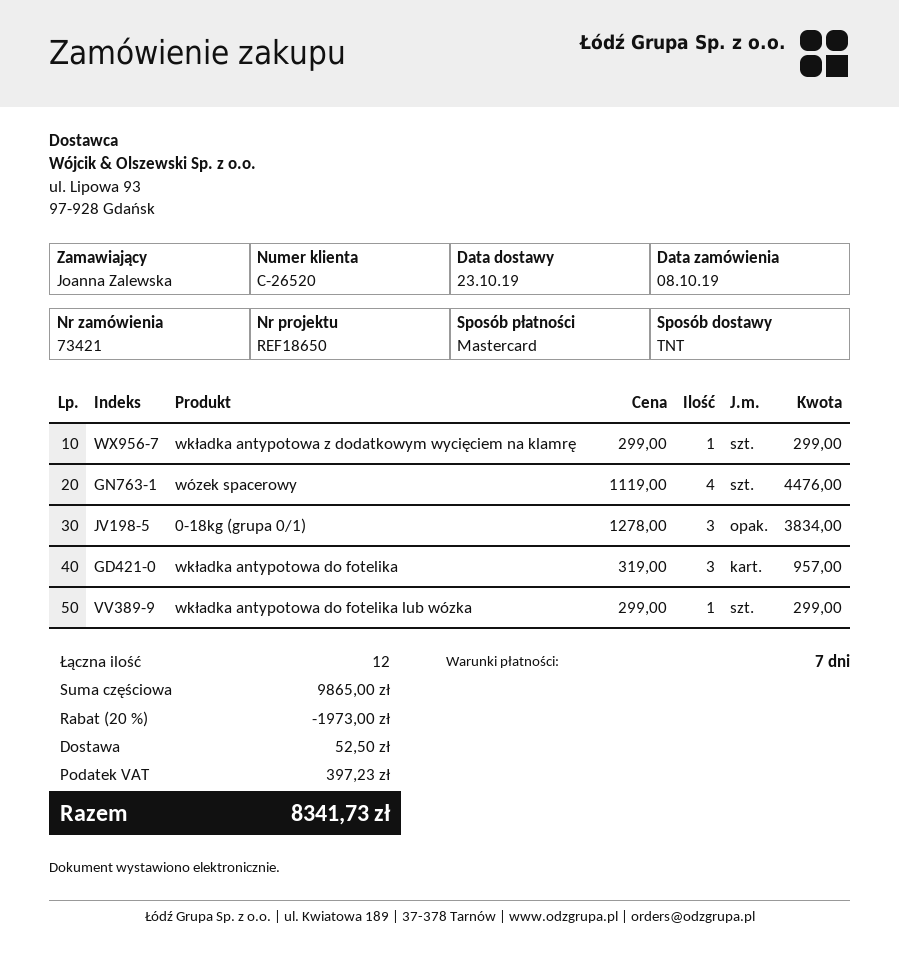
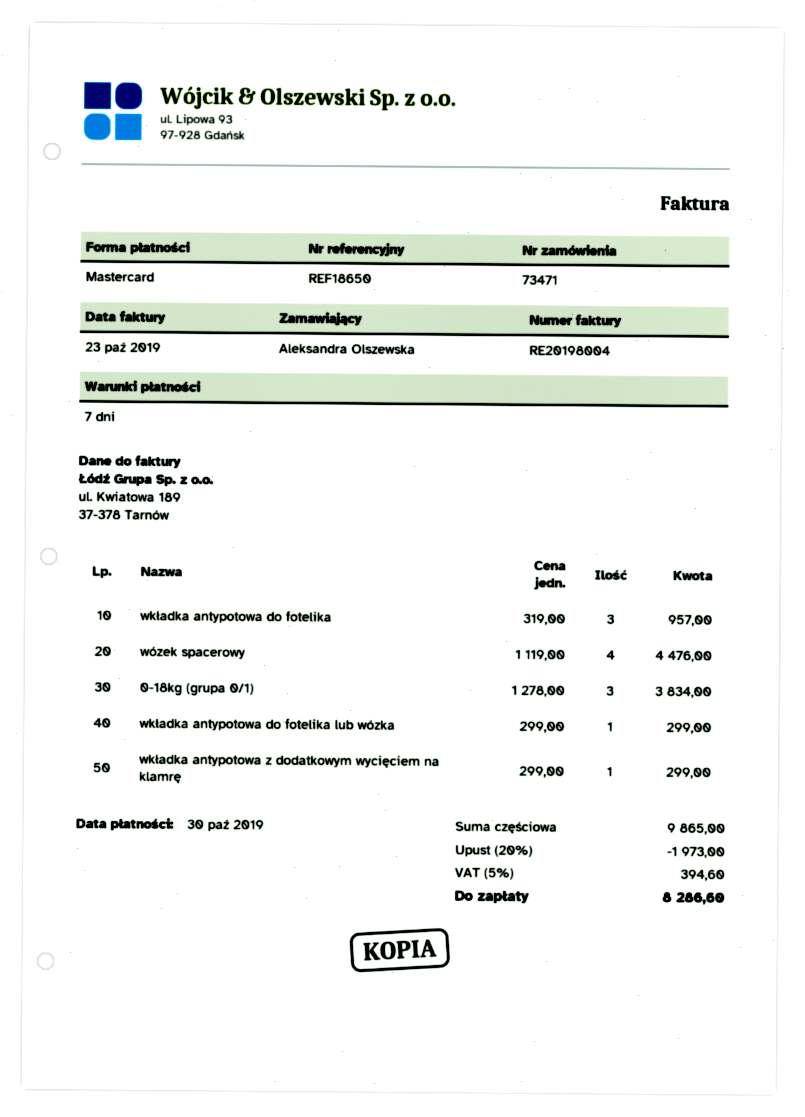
order number: 73421 -> 73471
ordered by: Joanna Zalewska -> Aleksandra Olszewska
shipping: 52.50 -> none
tax: 397.23 -> 394.60
total: 8341.73 -> 8286.60

